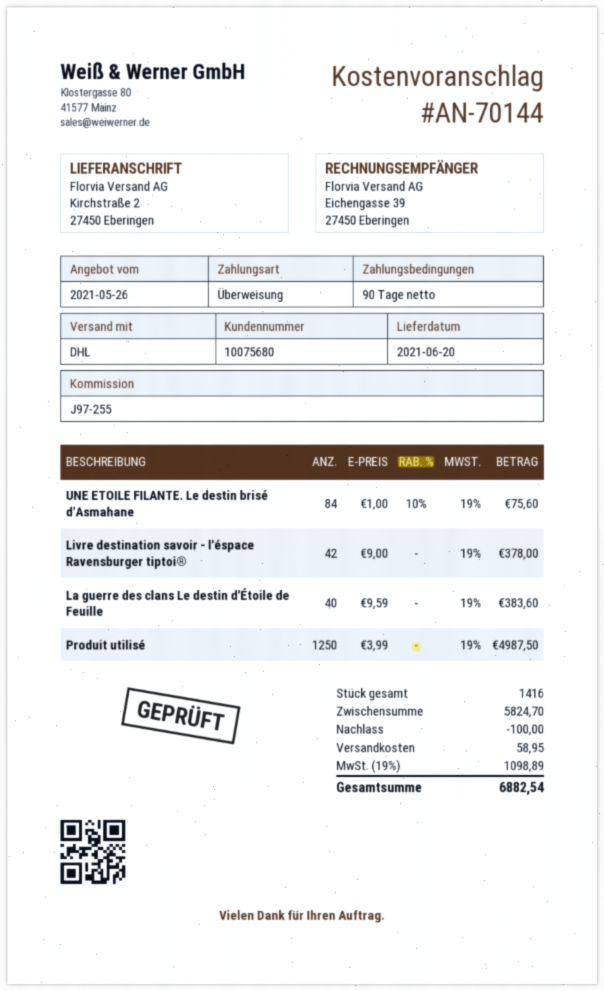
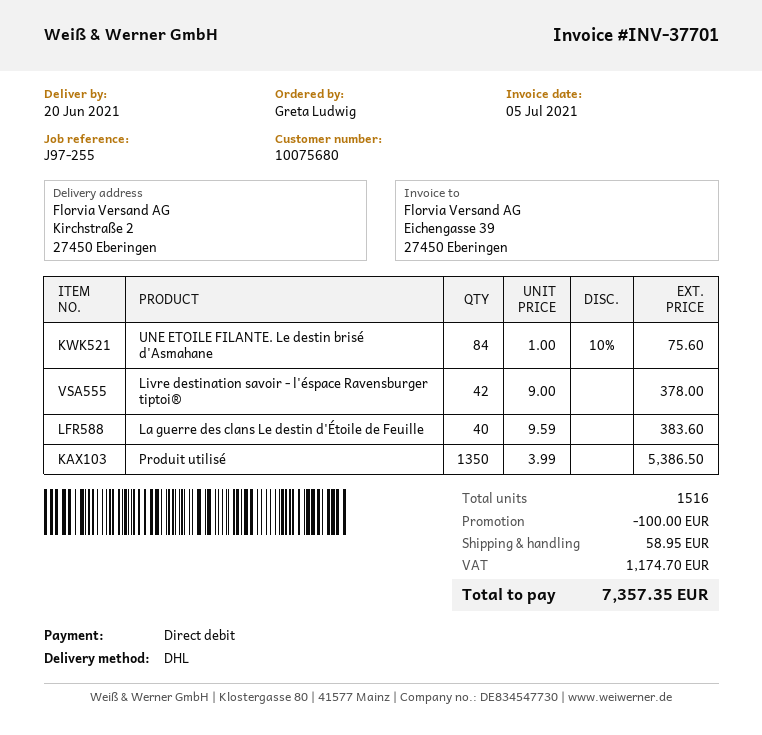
payment method: bank transfer -> direct debit
Produit utilisé: 1250 x 3.99 = 4987.50 -> 1350 x 3.99 = 5386.50
total quantity: 1416 -> 1516
tax: 1098.89 -> 1174.70
total: 6882.54 -> 7357.35

